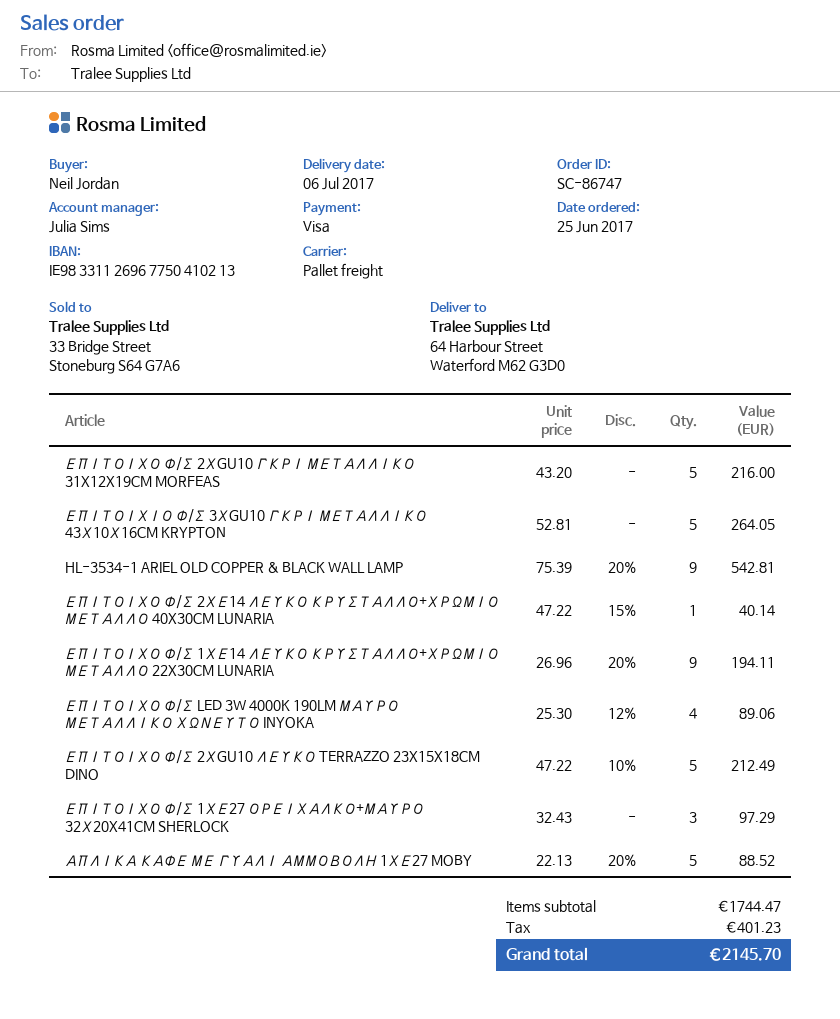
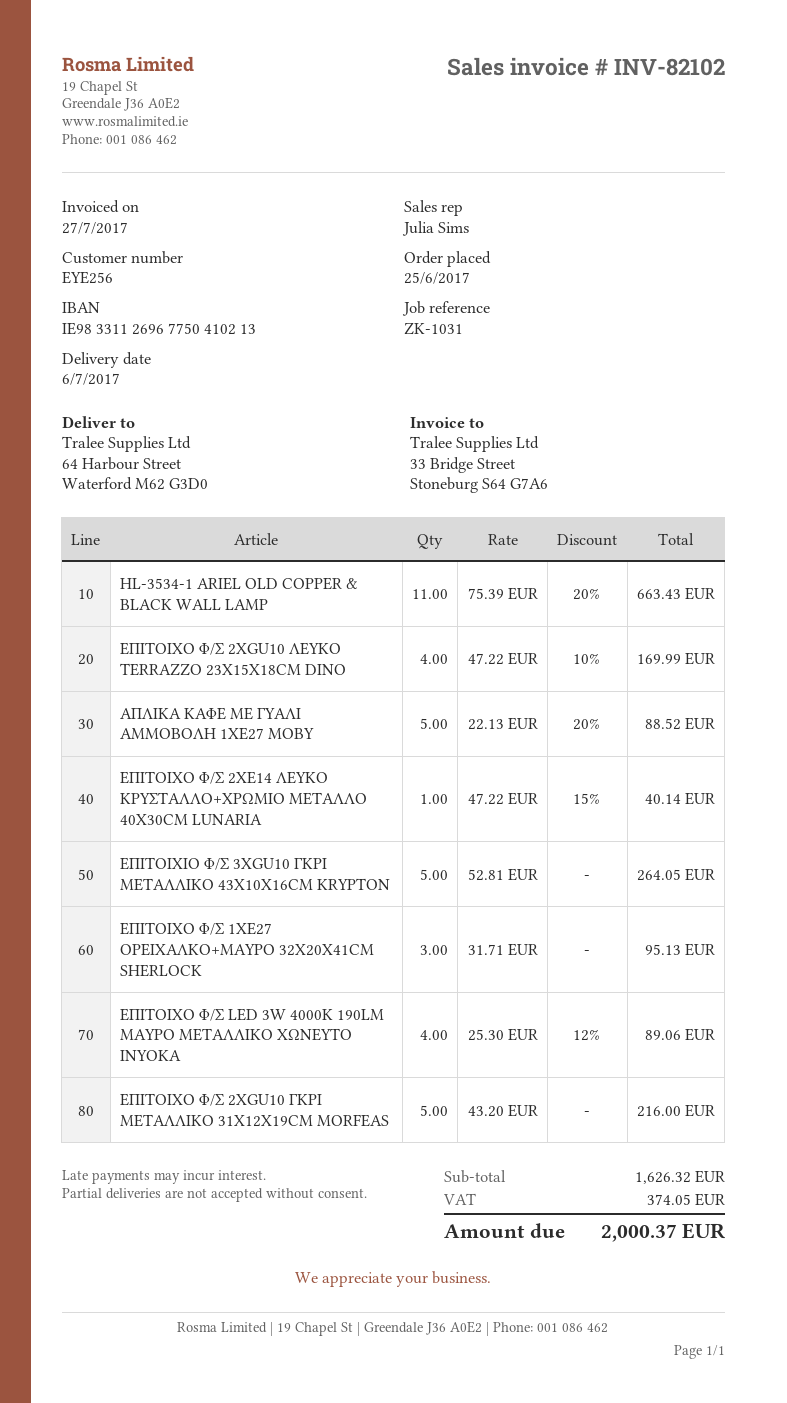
HL-3534-1 ARIEL OLD COPPER & BLACK WALL LAMP: 9 x 75.39 - 20% = 542.81 -> 11 x 75.39 - 20% = 663.43
ΕΠΙΤΟΙΧΟ Φ/Σ 1ΧΕ14 ΛΕΥΚΟ ΚΡΥΣΤΑΛΛΟ+ΧΡΩΜΙΟ ΜΕΤΑΛΛΟ 22X30CM LUNARIA: 9 x 26.96 - 20% = 194.11 -> none
ΕΠΙΤΟΙΧΟ Φ/Σ 2ΧGU10 ΛΕΥΚΟ TERRAZZO 23X15X18CM DINO: 5 x 47.22 - 10% = 212.49 -> 4 x 47.22 - 10% = 169.99
ΕΠΙΤΟΙΧΟ Φ/Σ 1ΧΕ27 ΟΡΕΙΧΑΛΚΟ+ΜΑΥΡΟ 32Χ20X41CM SHERLOCK: 3 x 32.43 = 97.29 -> 3 x 31.71 = 95.13
subtotal: 1744.47 -> 1626.32
tax: 401.23 -> 374.05
total: 2145.70 -> 2000.37

